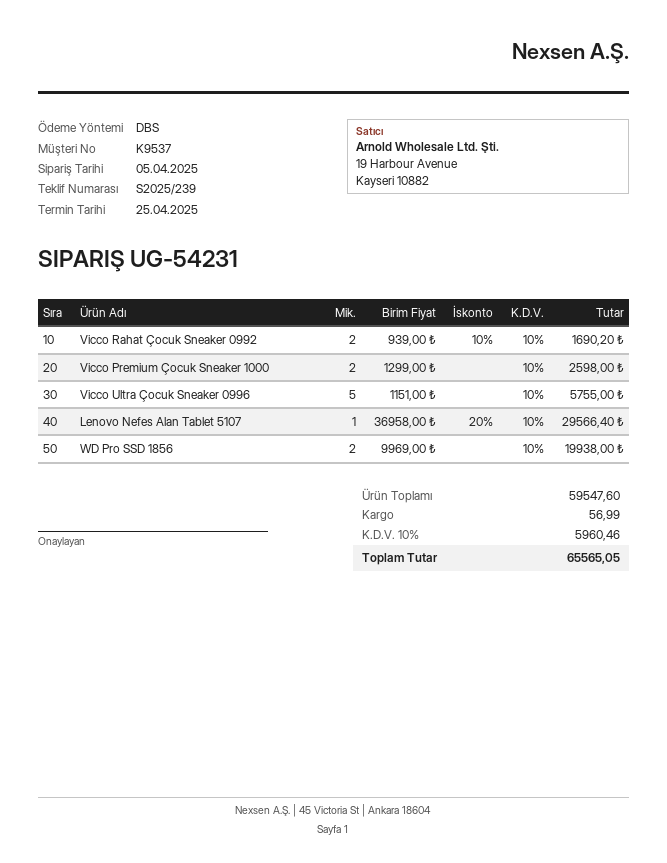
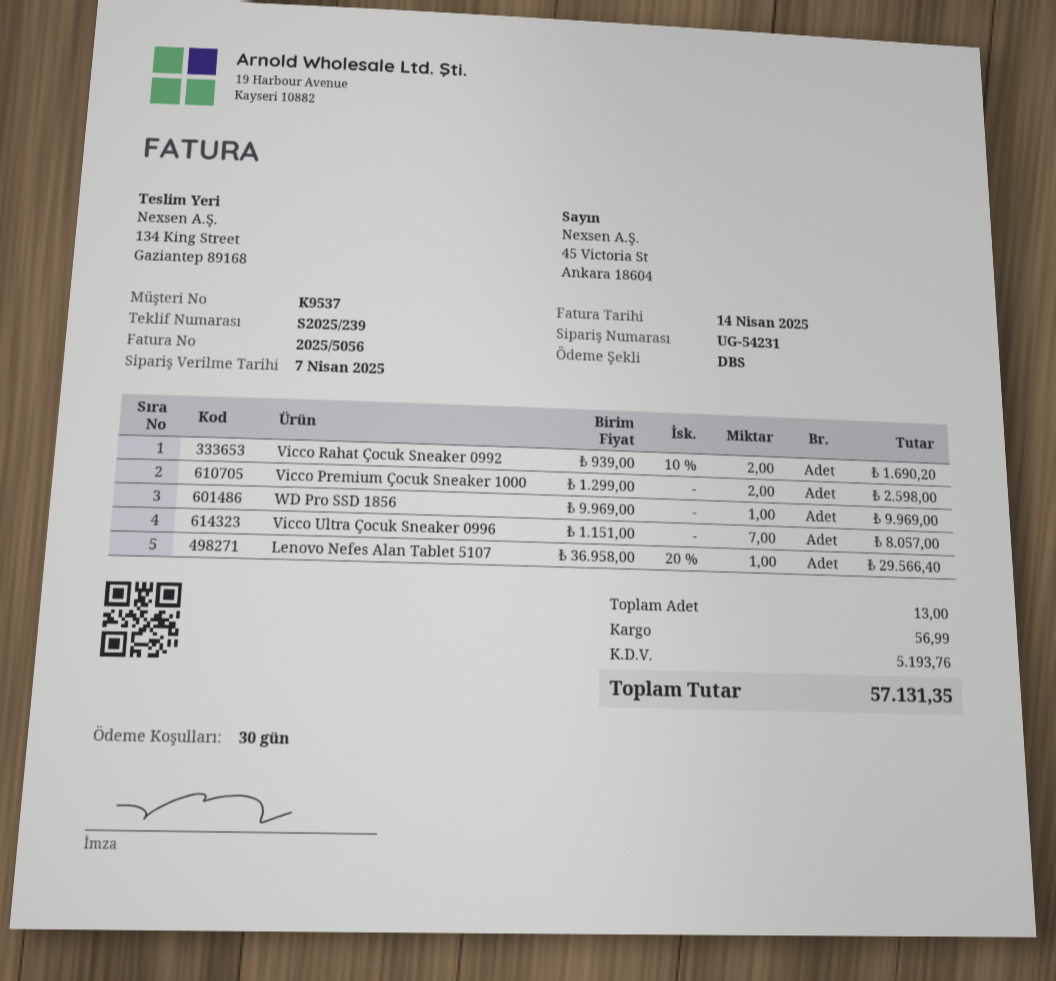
order date: 2025-04-05 -> 2025-04-07
Vicco Ultra Çocuk Sneaker 0996: 5 x 1151.00 = 5755.00 -> 7 x 1151.00 = 8057.00
WD Pro SSD 1856: 2 x 9969.00 = 19938.00 -> 1 x 9969.00 = 9969.00
tax: 5960.46 -> 5193.76
total: 65565.05 -> 57131.35

